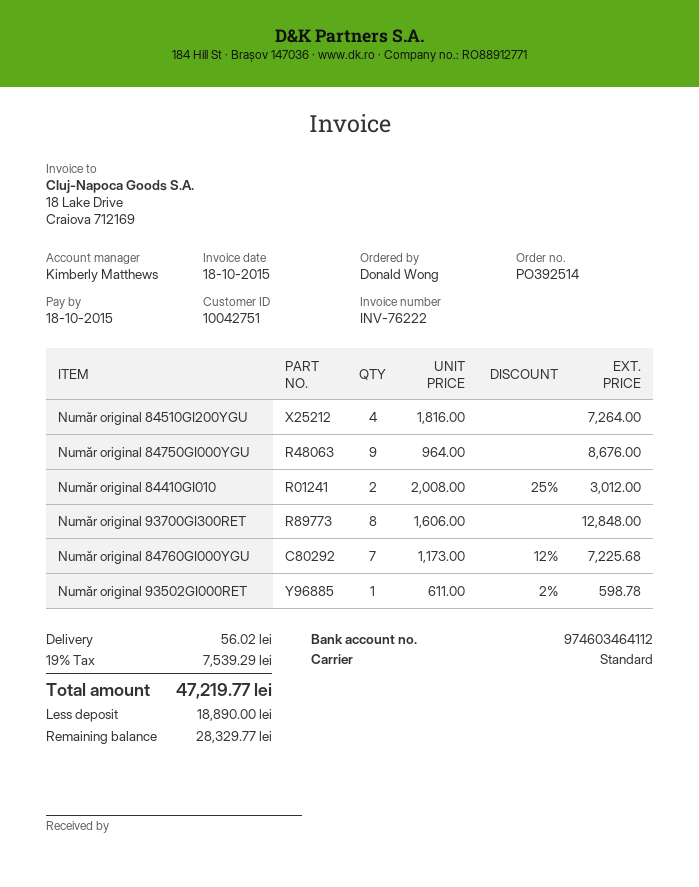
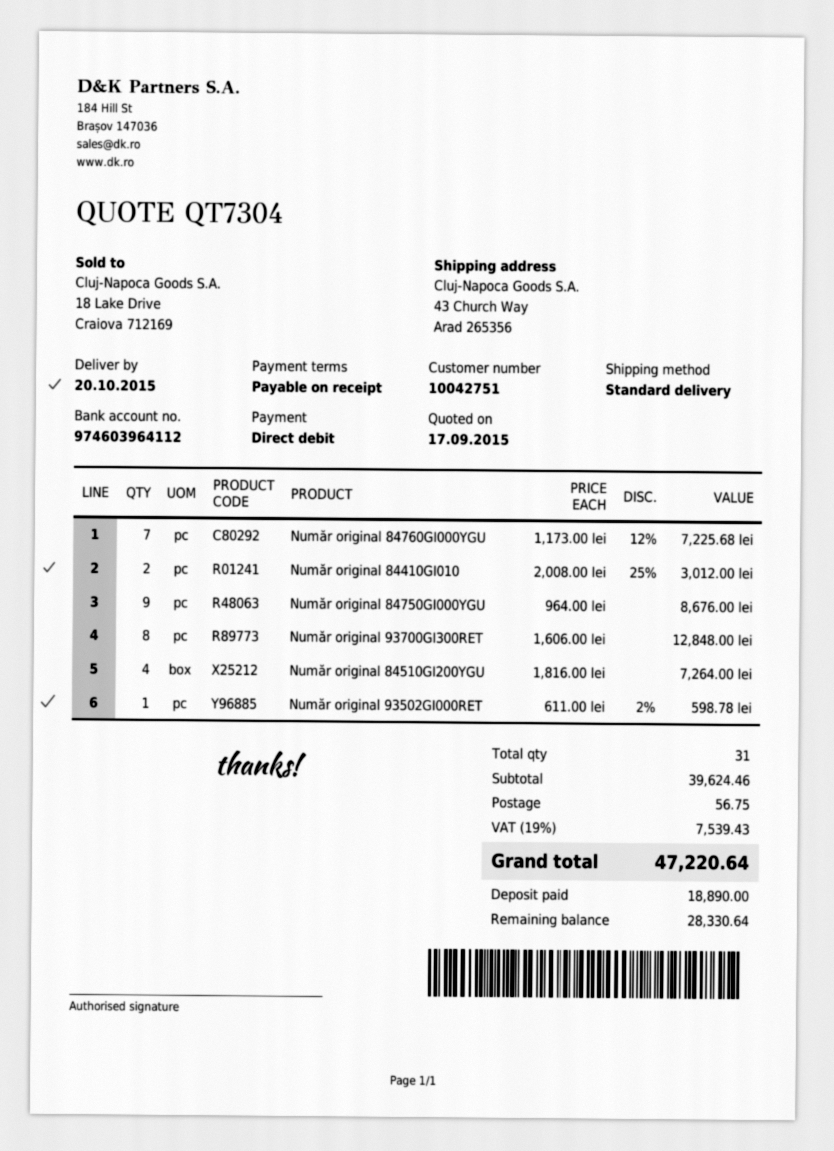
bank account: 974603464112 -> 974603964112
shipping: 56.02 -> 56.75
tax: 19% = 7539.29 -> 19% = 7539.43
total: 47219.77 -> 47220.64
balance: 28329.77 -> 28330.64

